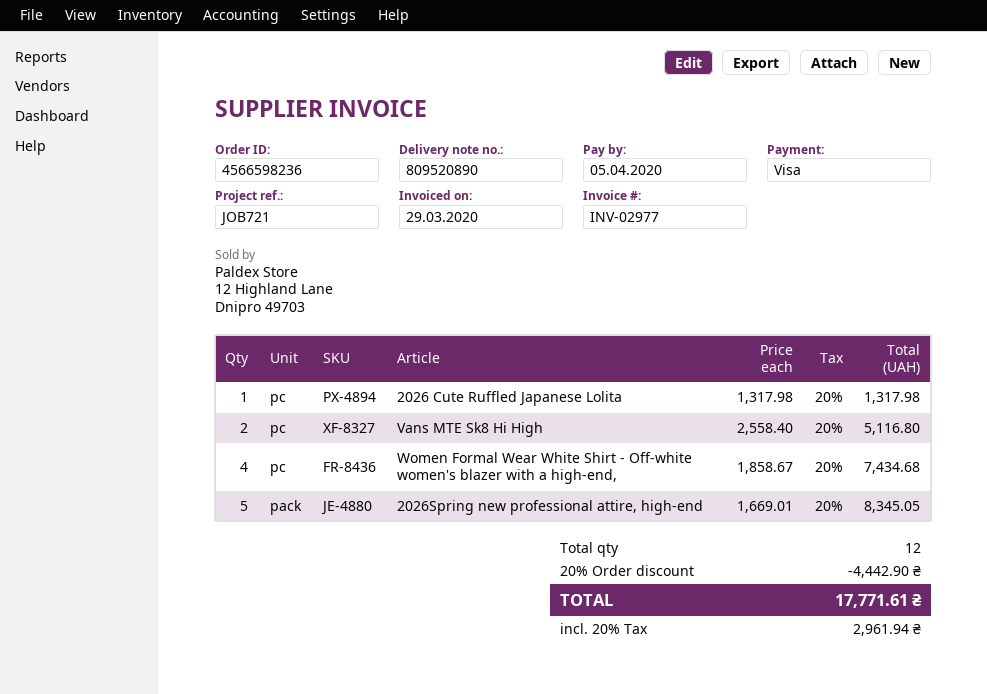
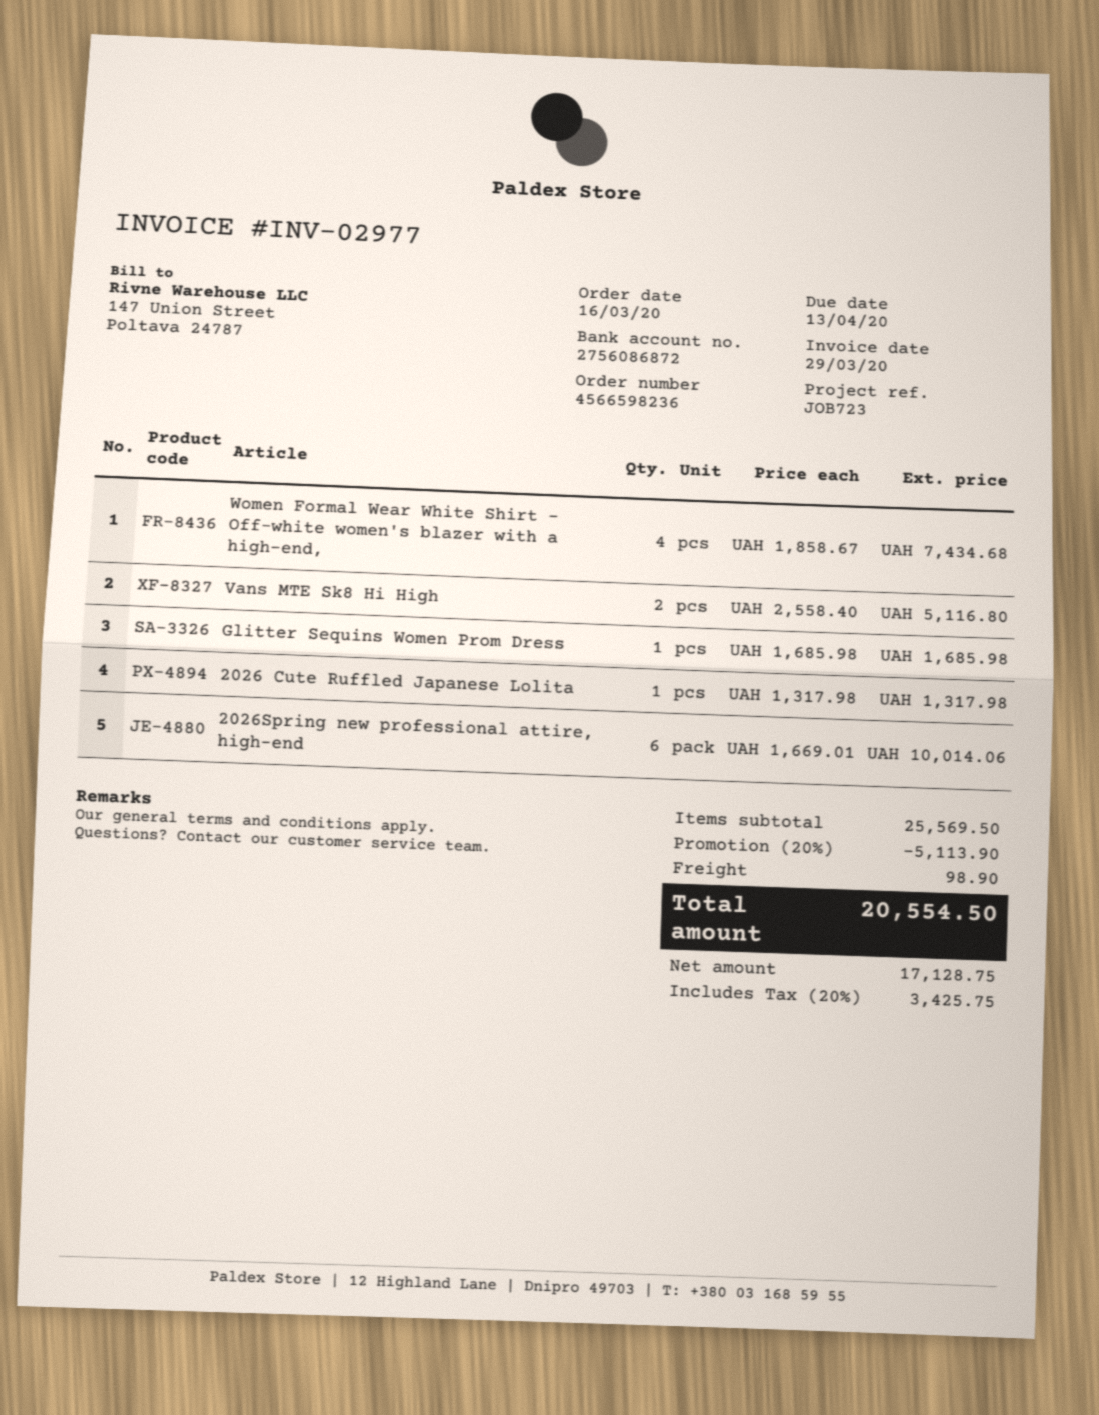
due date: 2020-04-05 -> 2020-04-13
reference: JOB721 -> JOB723
2026Spring new professional attire, high-end: 5 x 1669.01 = 8345.05 -> 6 x 1669.01 = 10014.06
Glitter Sequins Women Prom Dress: none -> 1 x 1685.98 = 1685.98
discount: 20% = 4442.90 -> 20% = 5113.90
shipping: none -> 98.90
tax: 20% = 2961.94 -> 20% = 3425.75
total: 17771.61 -> 20554.50

